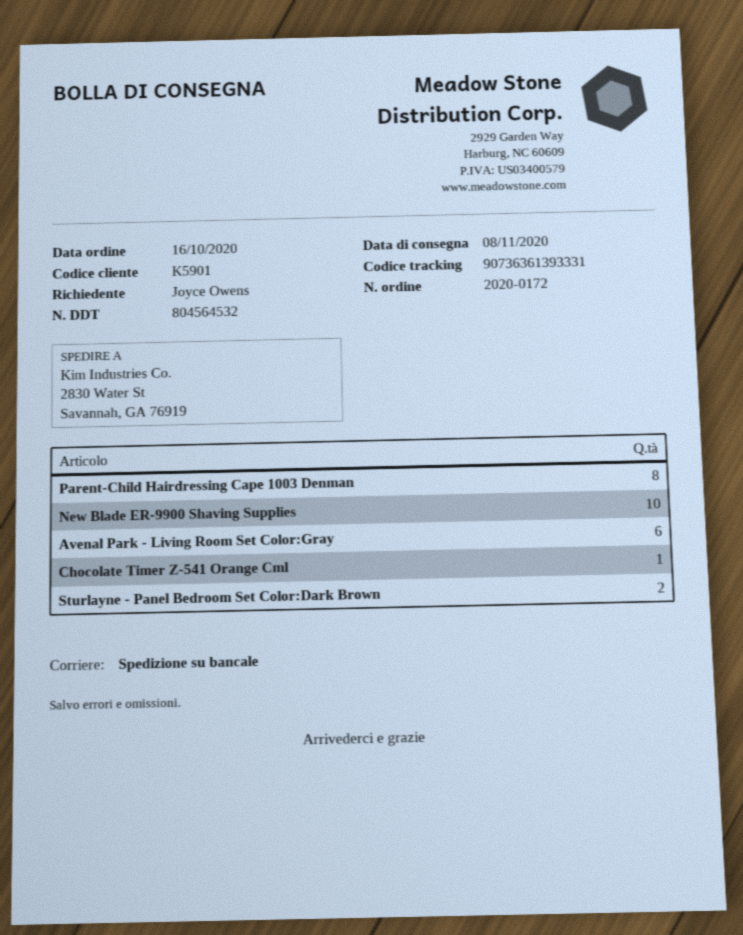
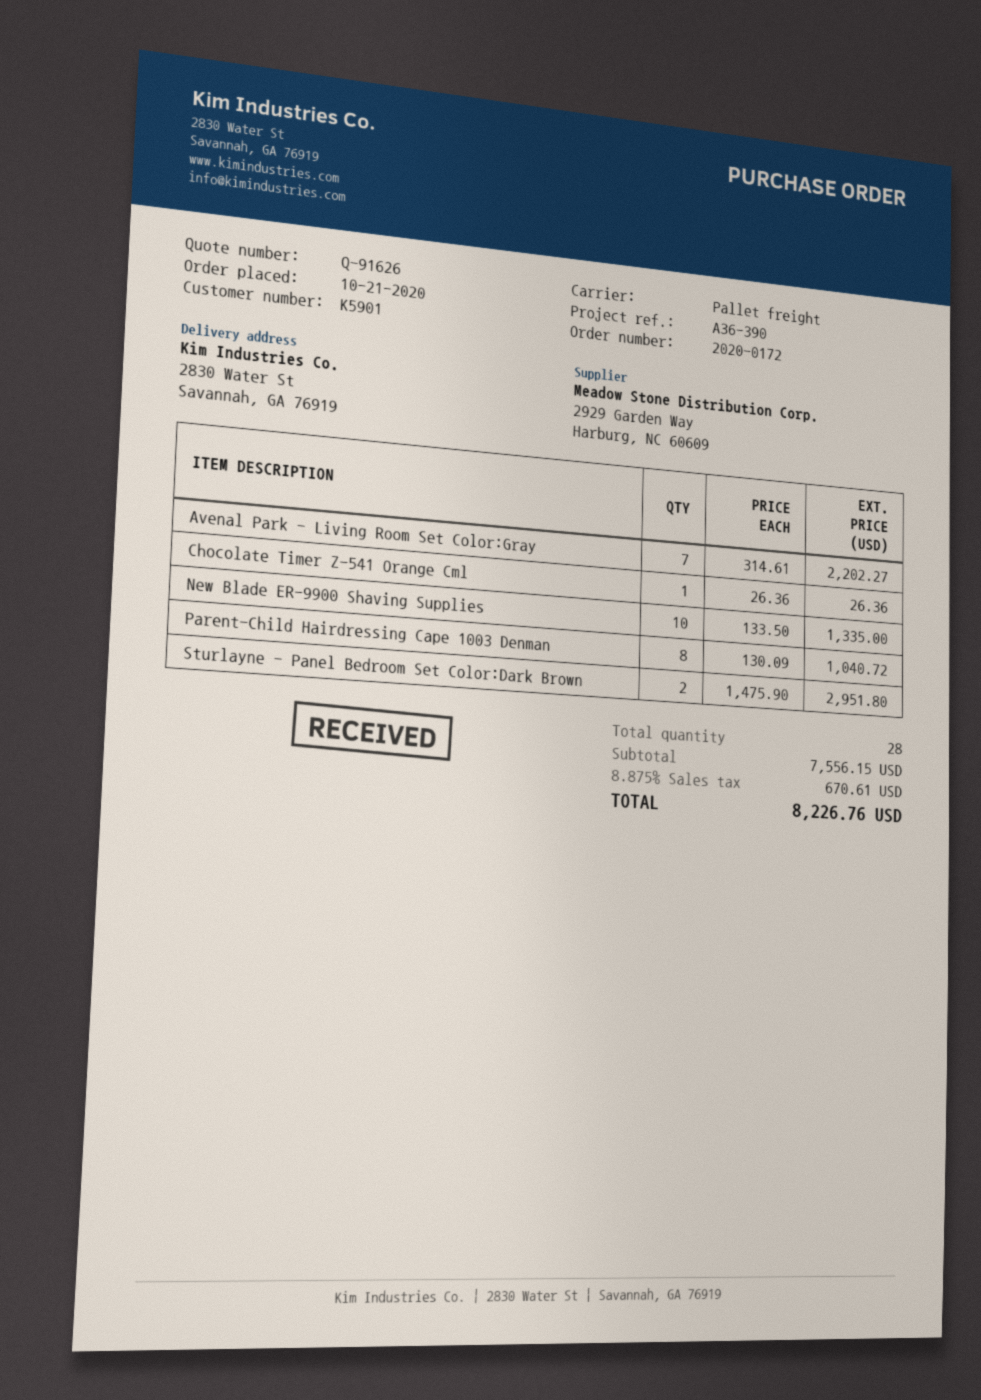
order date: 2020-10-16 -> 2020-10-21
Avenal Park - Living Room Set Color:Gray: 6 -> 7

